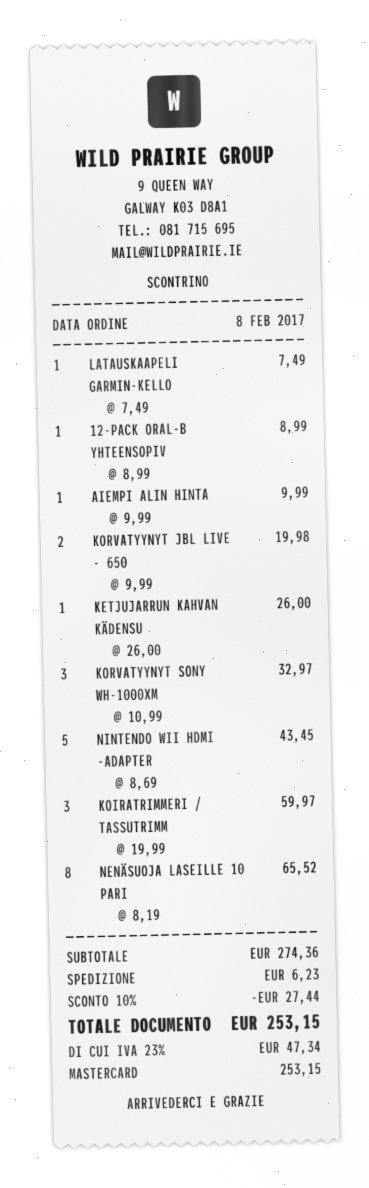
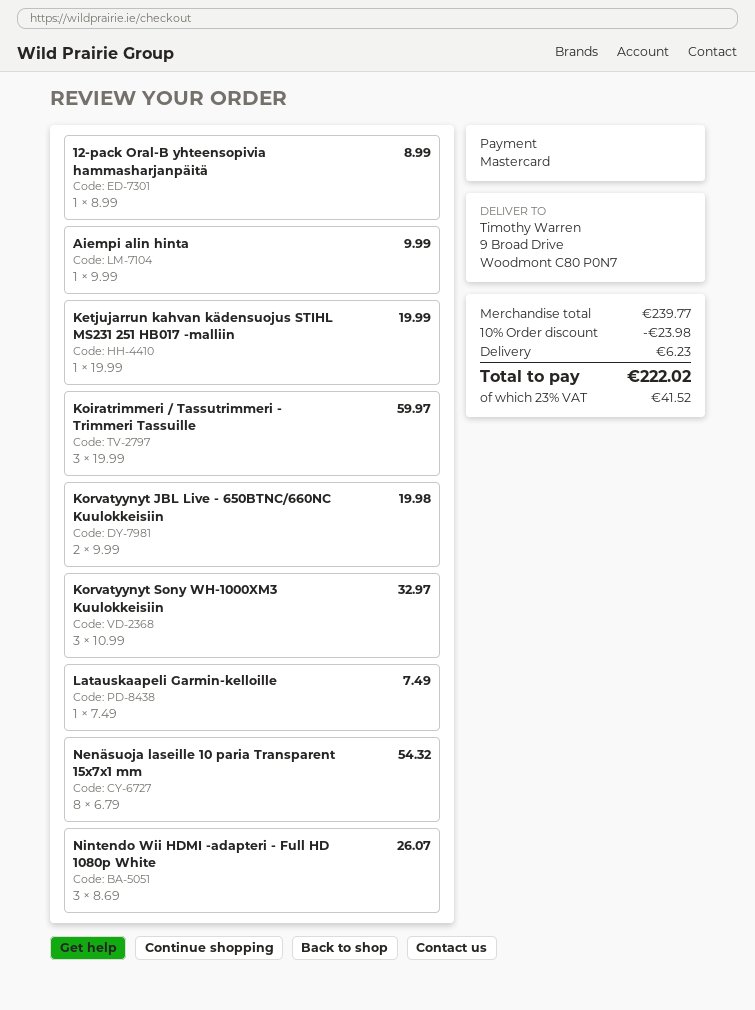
KETJUJARRUN KAHVAN KÄDENSU: 1 x 26.00 = 26.00 -> 1 x 19.99 = 19.99
NINTENDO WII HDMI -ADAPTER: 5 x 8.69 = 43.45 -> 3 x 8.69 = 26.07
NENÄSUOJA LASEILLE 10 PARI: 8 x 8.19 = 65.52 -> 8 x 6.79 = 54.32
subtotal: 274.36 -> 239.77
discount: 10% = 27.44 -> 10% = 23.98
tax: 23% = 47.34 -> 23% = 41.52
total: 253.15 -> 222.02

